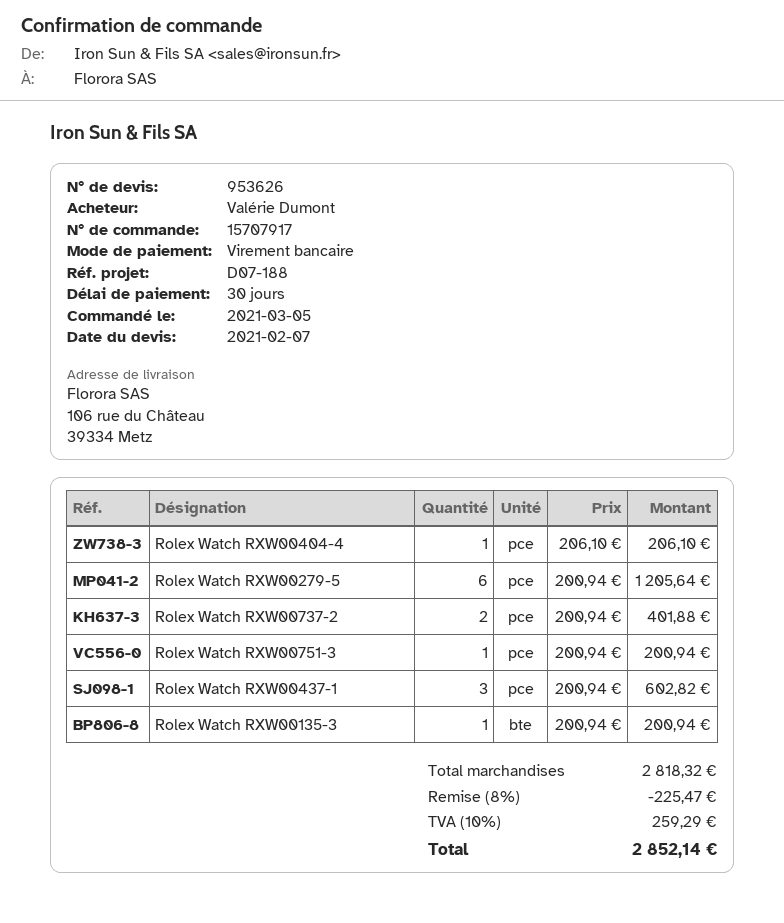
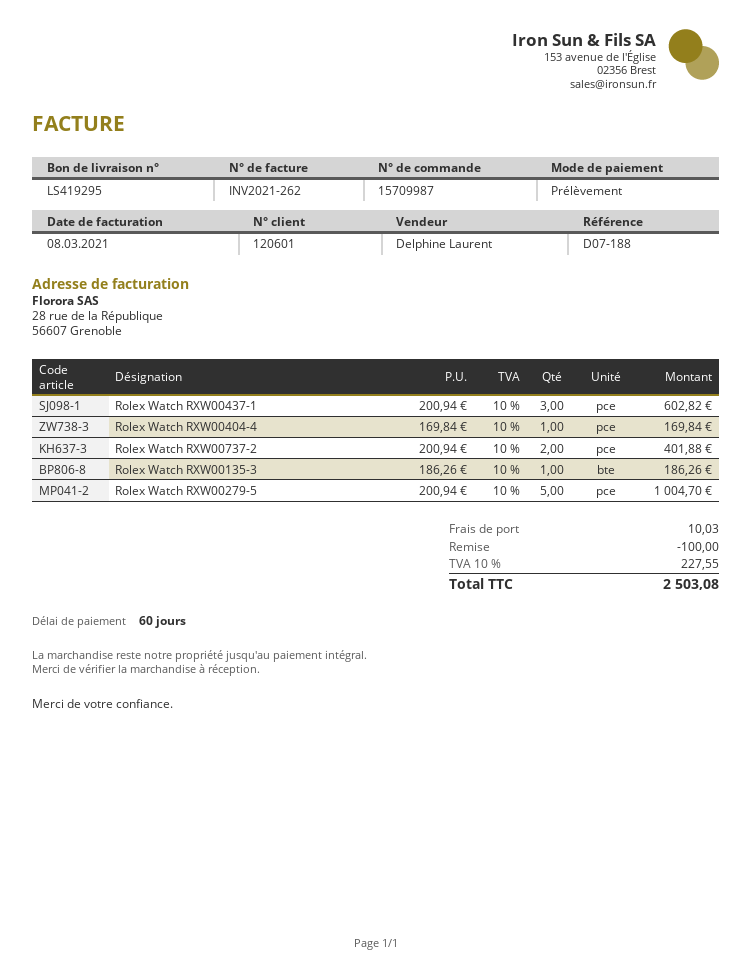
order number: 15707917 -> 15709987
payment terms: 30 days -> 60 days
payment method: bank transfer -> direct debit
Rolex Watch RXW00404-4: 1 x 206.10 = 206.10 -> 1 x 169.84 = 169.84
Rolex Watch RXW00279-5: 6 x 200.94 = 1205.64 -> 5 x 200.94 = 1004.70
Rolex Watch RXW00751-3: 1 x 200.94 = 200.94 -> none
Rolex Watch RXW00135-3: 1 x 200.94 = 200.94 -> 1 x 186.26 = 186.26
discount: 225.47 -> 100.00
shipping: none -> 10.03
tax: 10% = 259.29 -> 10% = 227.55
total: 2852.14 -> 2503.08

